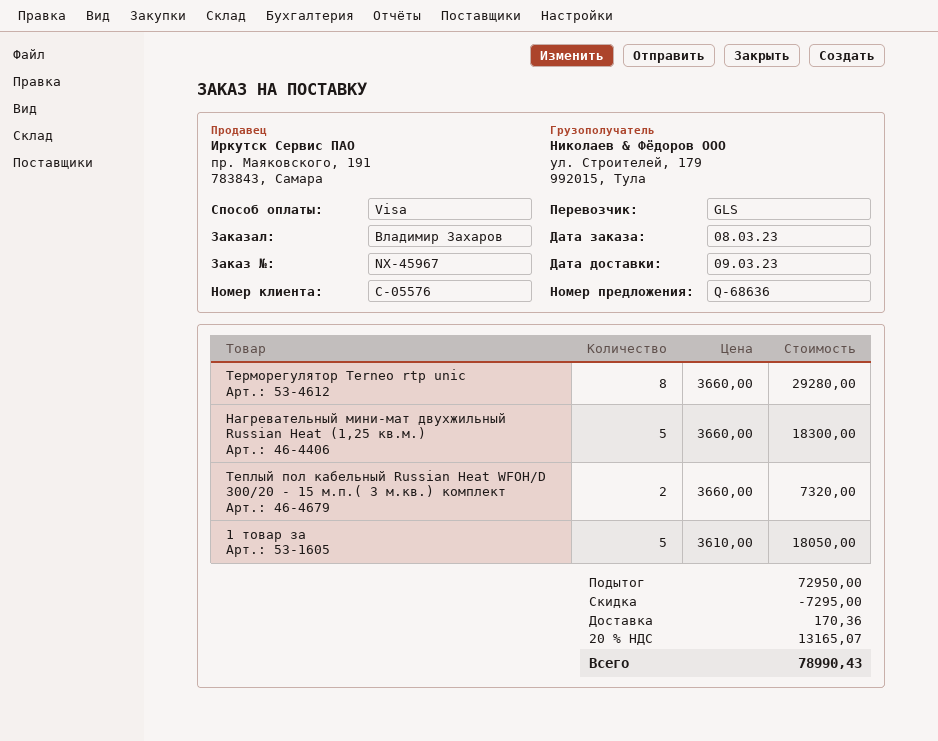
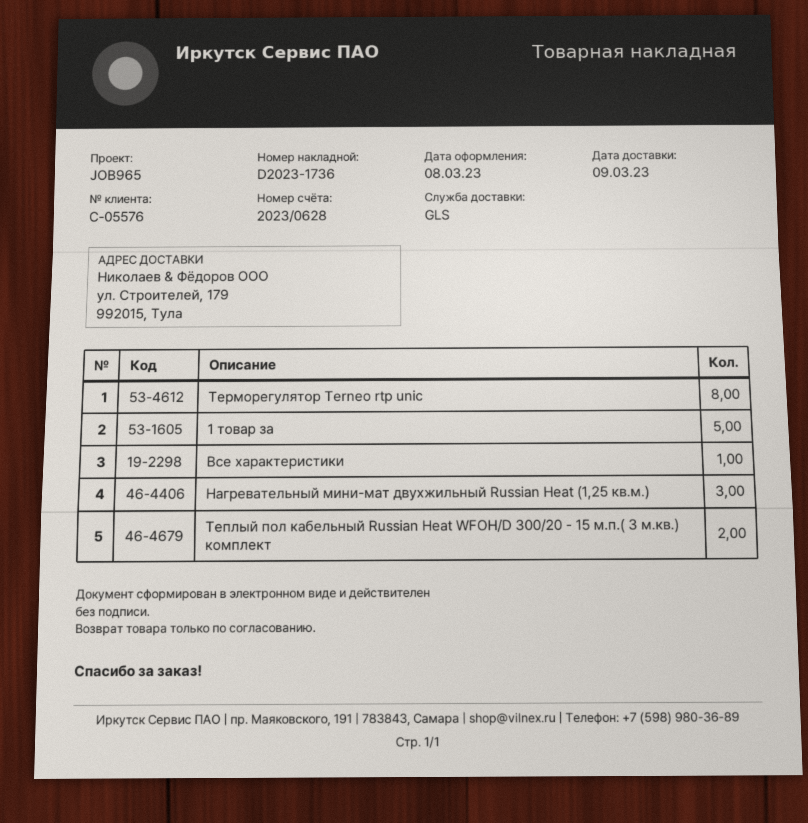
Нагревательный мини-мат двухжильный Russian Heat (1,25 кв.м.): 5 -> 3
Все характеристики: none -> 1

